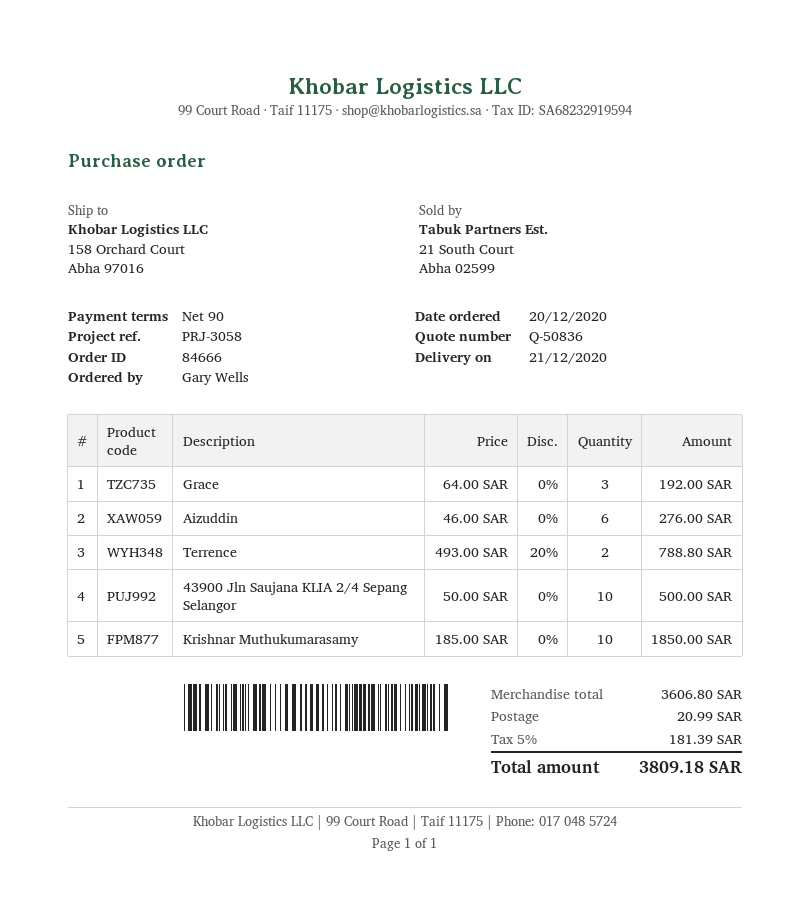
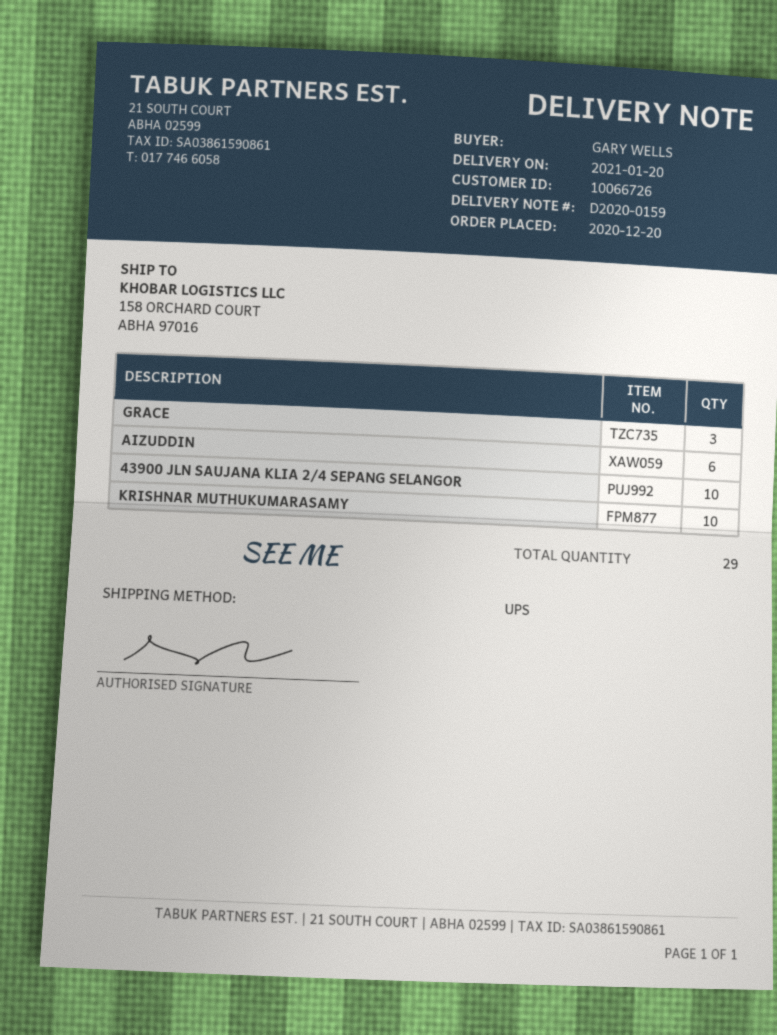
delivery date: 2020-12-21 -> 2021-01-20
Terrence: 2 -> none

